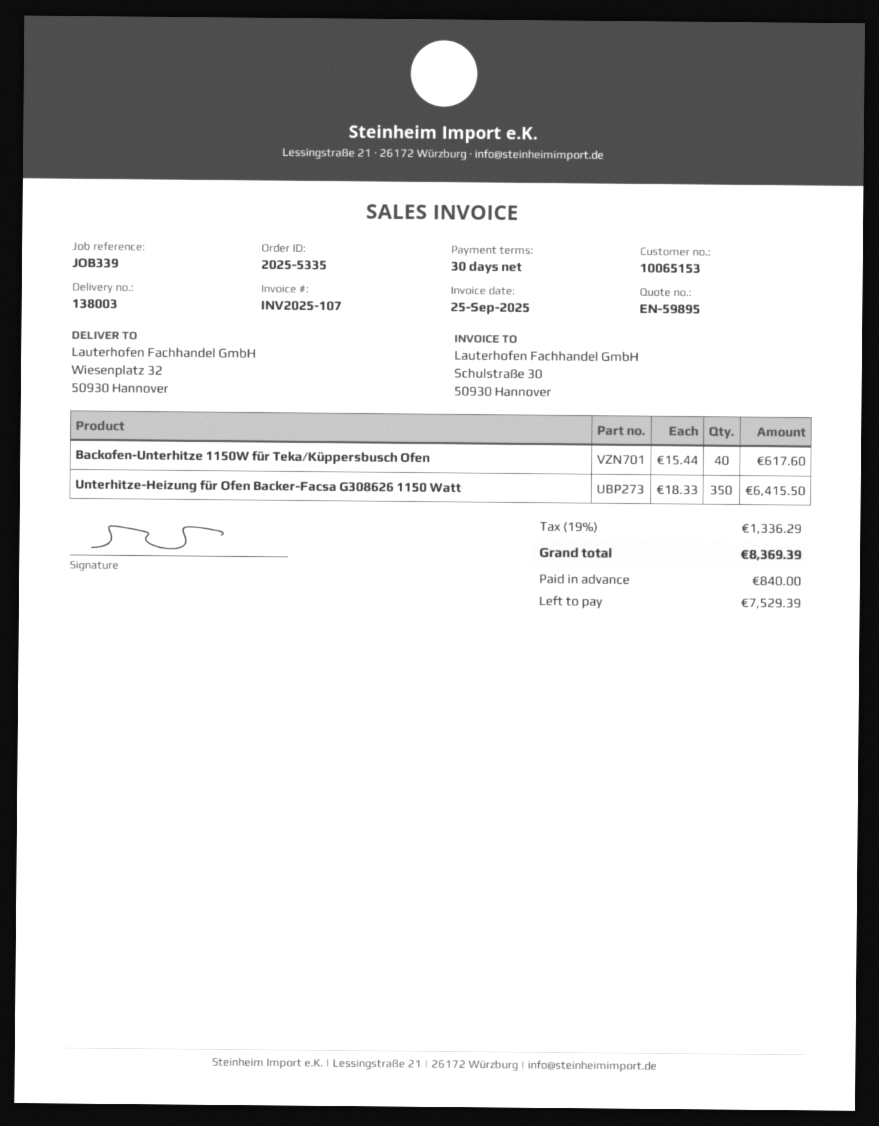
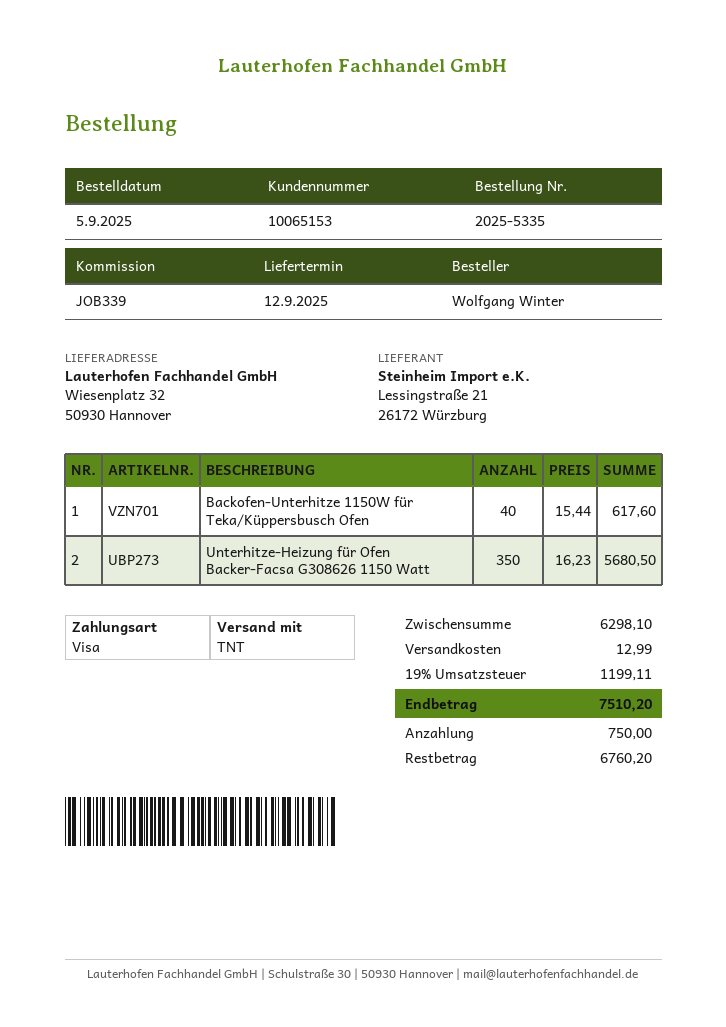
Unterhitze-Heizung für Ofen Backer-Facsa G308626 1150 Watt: 350 x 18.33 = 6415.50 -> 350 x 16.23 = 5680.50
shipping: none -> 12.99
tax: 19% = 1336.29 -> 19% = 1199.11
total: 8369.39 -> 7510.20
deposit: 840.00 -> 750.00
balance: 7529.39 -> 6760.20

